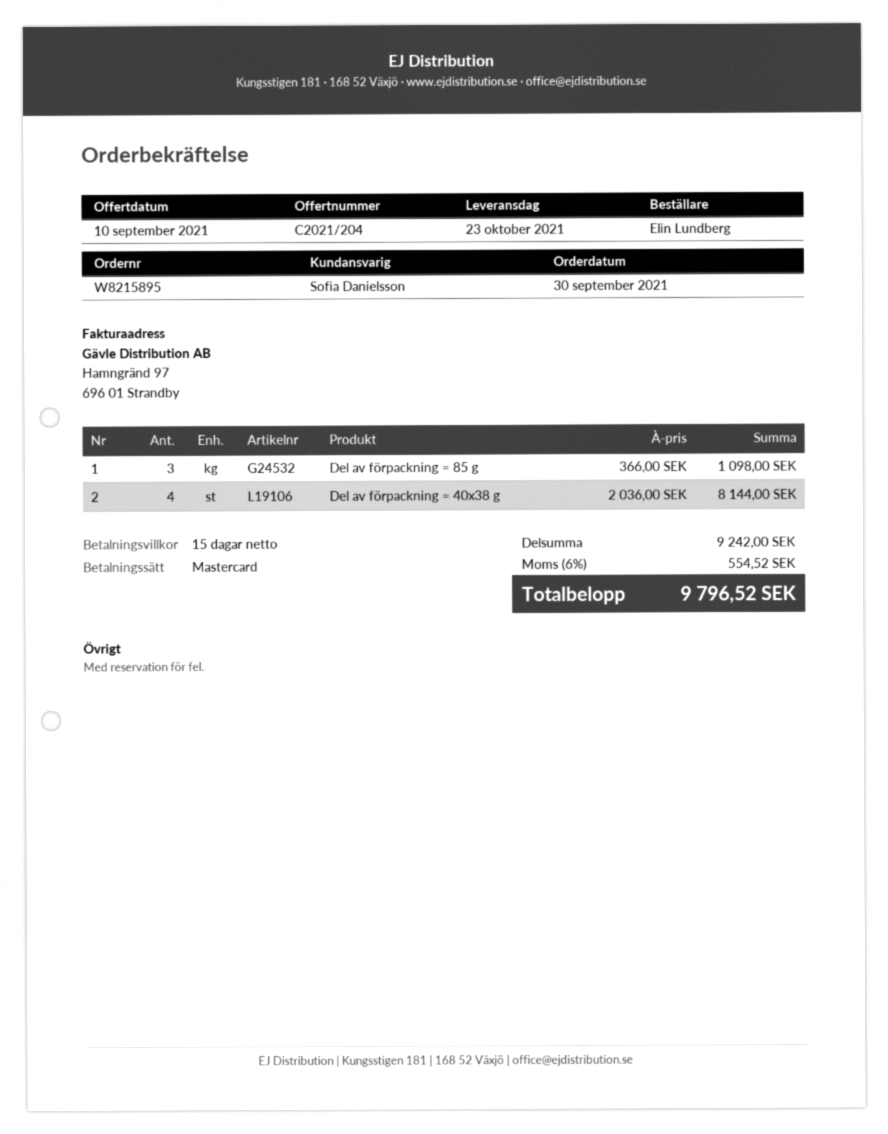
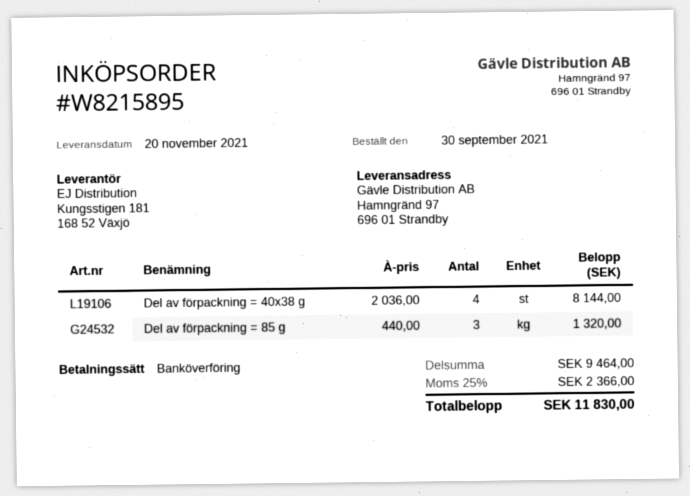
delivery date: 2021-10-23 -> 2021-11-20
payment method: Mastercard -> bank transfer
Del av förpackning = 85 g: 3 x 366.00 = 1098.00 -> 3 x 440.00 = 1320.00
subtotal: 9242.00 -> 9464.00
tax: 6% = 554.52 -> 25% = 2366.00
total: 9796.52 -> 11830.00

